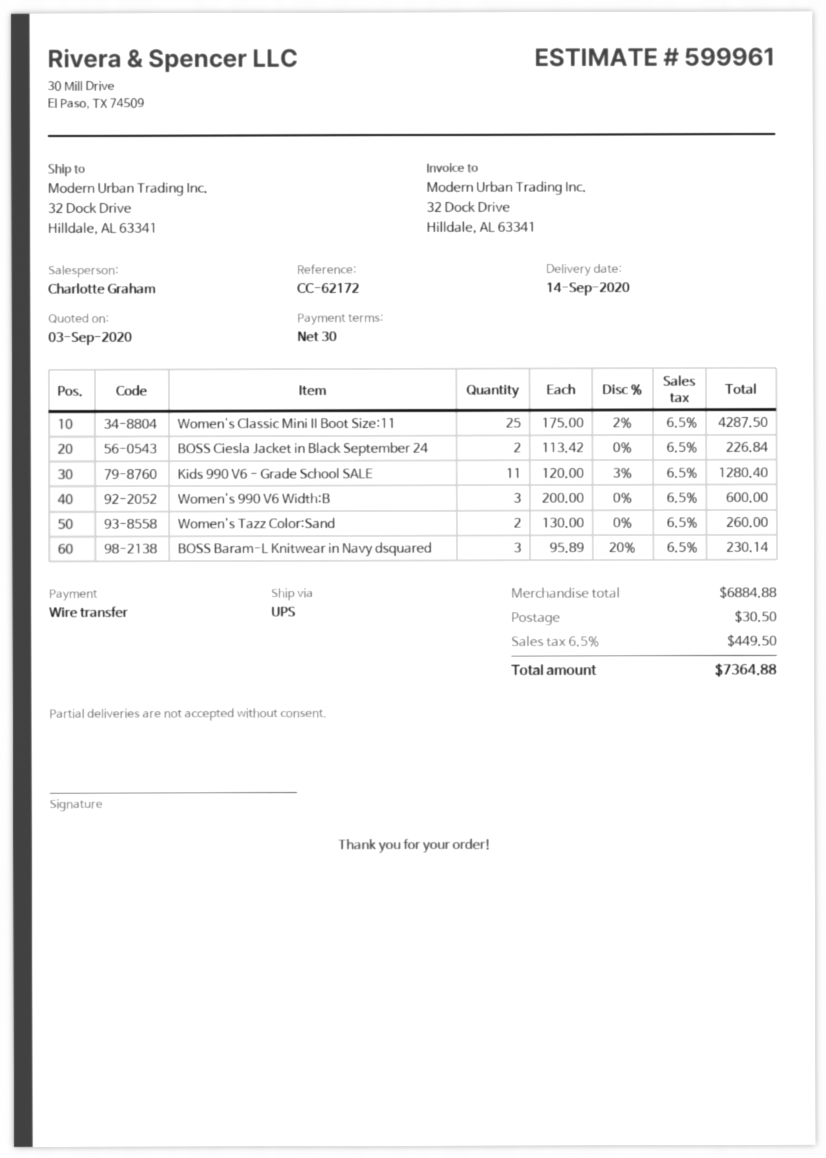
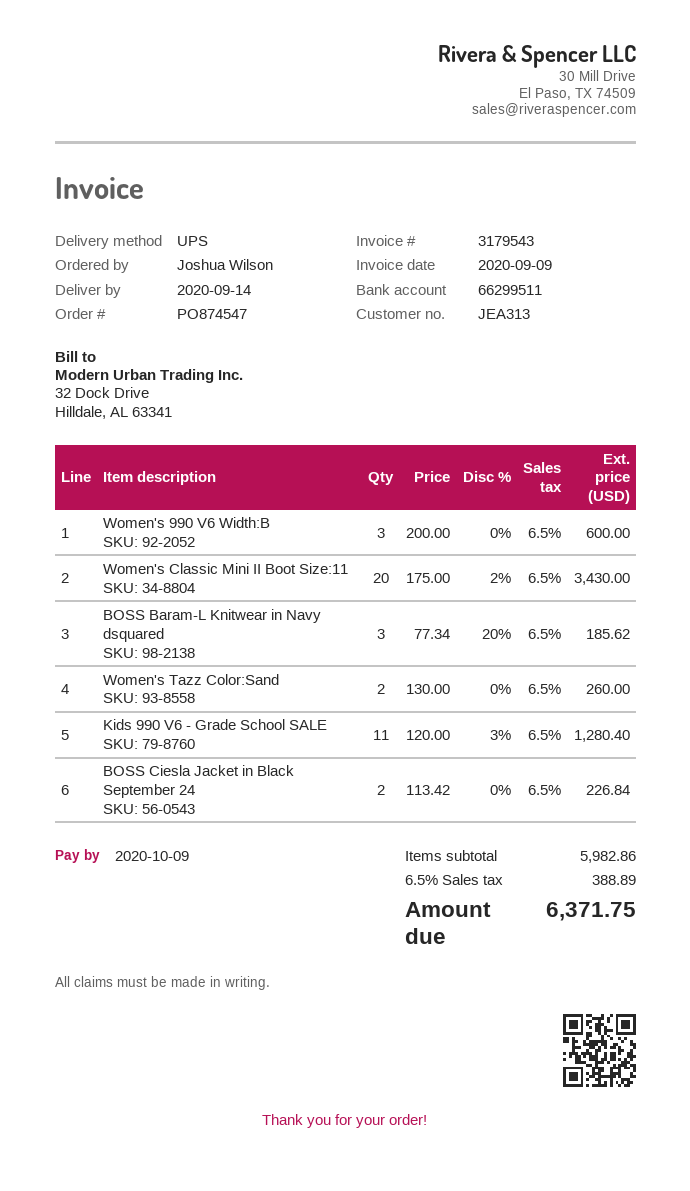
Women's Classic Mini II Boot Size:11: 25 x 175.00 - 2% = 4287.50 -> 20 x 175.00 - 2% = 3430.00
BOSS Baram-L Knitwear in Navy dsquared: 3 x 95.89 - 20% = 230.14 -> 3 x 77.34 - 20% = 185.62
subtotal: 6884.88 -> 5982.86
shipping: 30.50 -> none
tax: 6.5% = 449.50 -> 6.5% = 388.89
total: 7364.88 -> 6371.75

